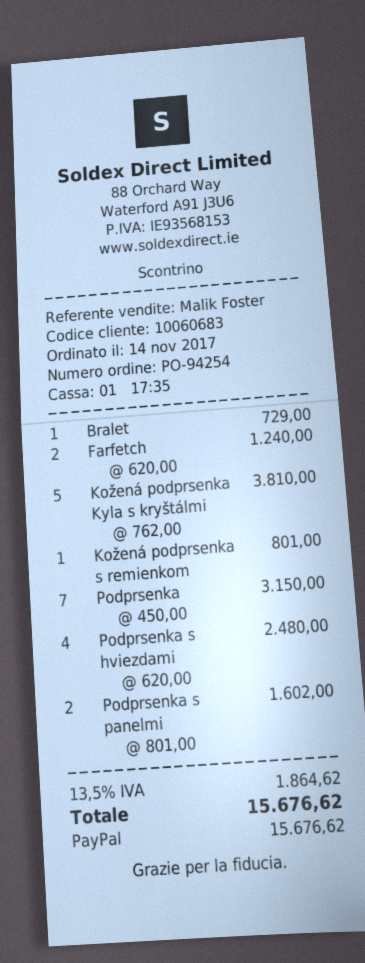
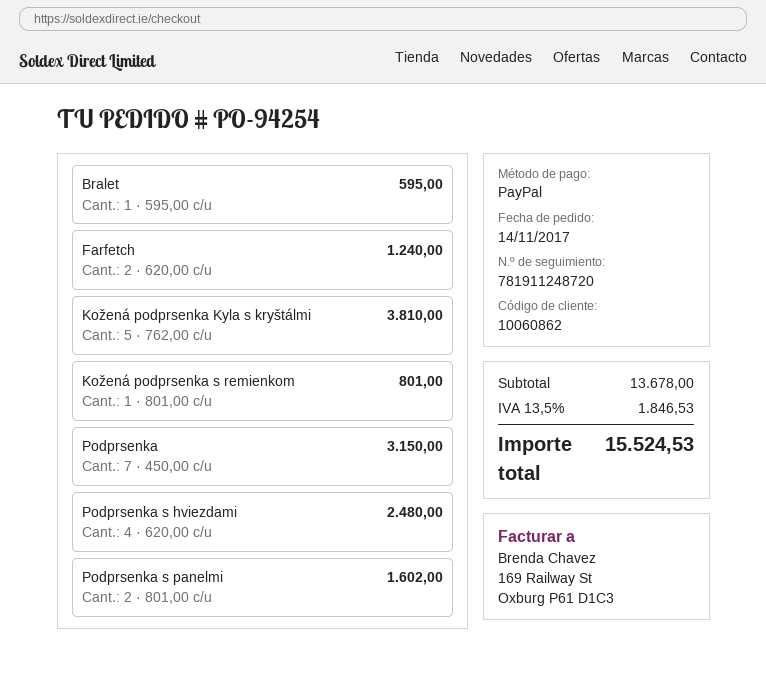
customer number: 10060683 -> 10060862
Bralet: 1 x 729.00 = 729.00 -> 1 x 595.00 = 595.00
tax: 13.5% = 1864.62 -> 13.5% = 1846.53
total: 15676.62 -> 15524.53

